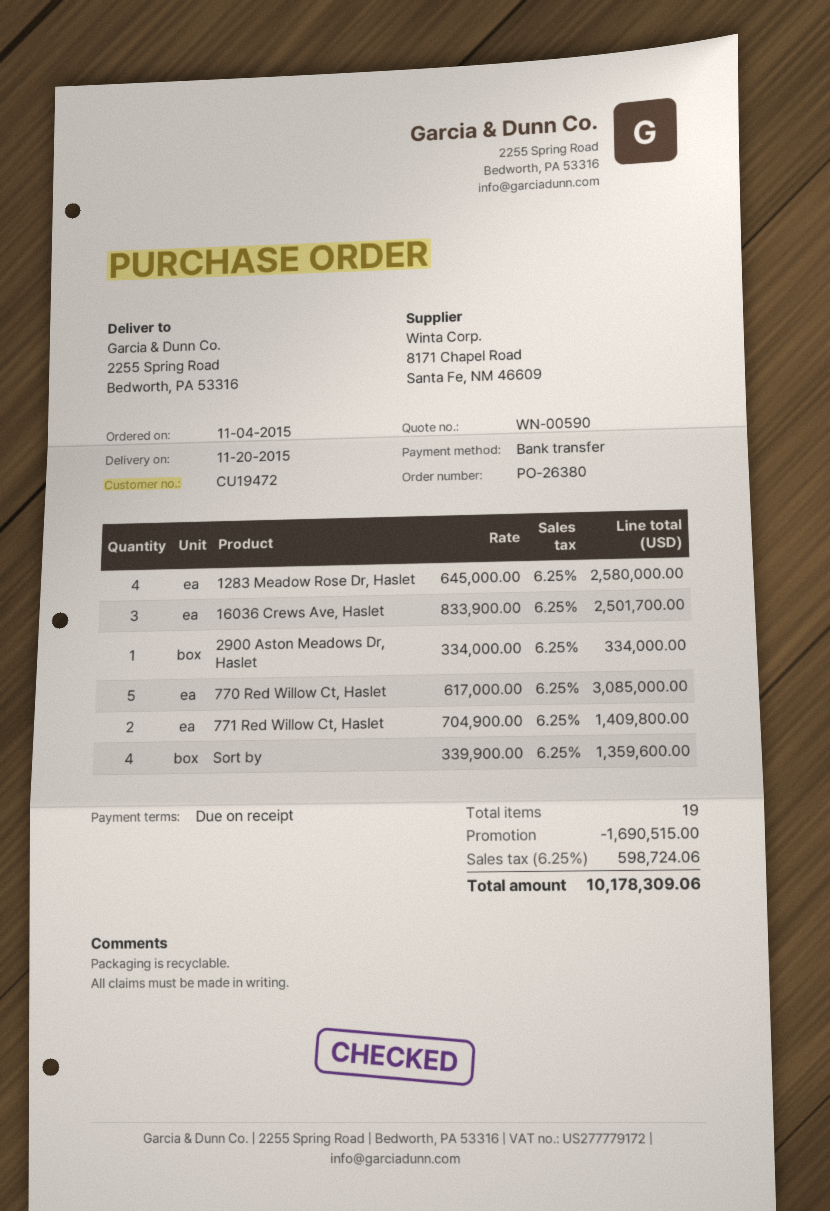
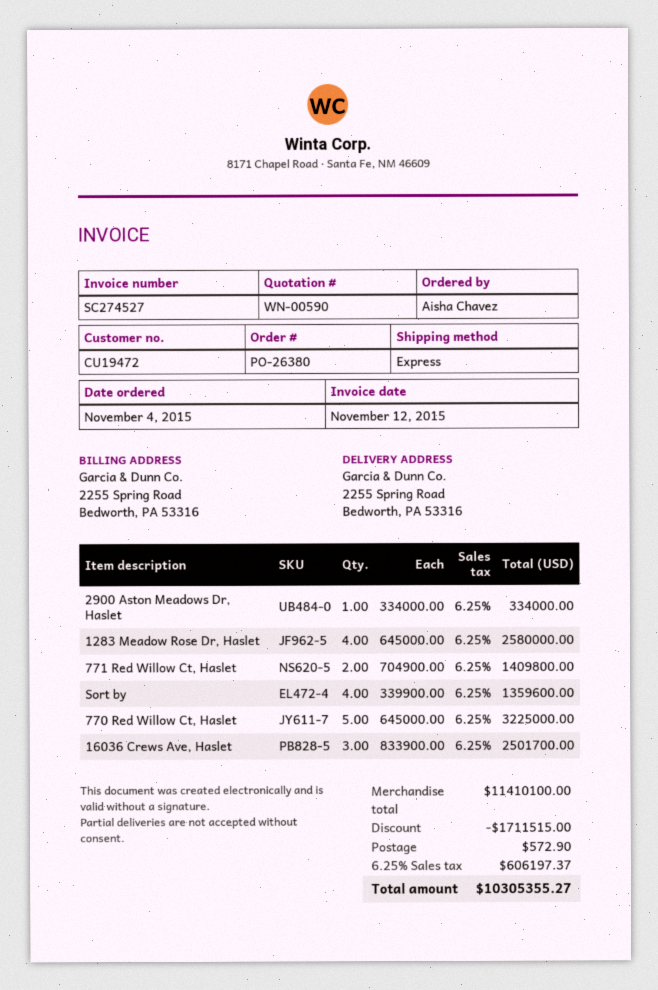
770 Red Willow Ct, Haslet: 5 x 617000.00 = 3085000.00 -> 5 x 645000.00 = 3225000.00
discount: 1690515.00 -> 1711515.00
shipping: none -> 572.90
tax: 6.25% = 598724.06 -> 6.25% = 606197.37
total: 10178309.06 -> 10305355.27

